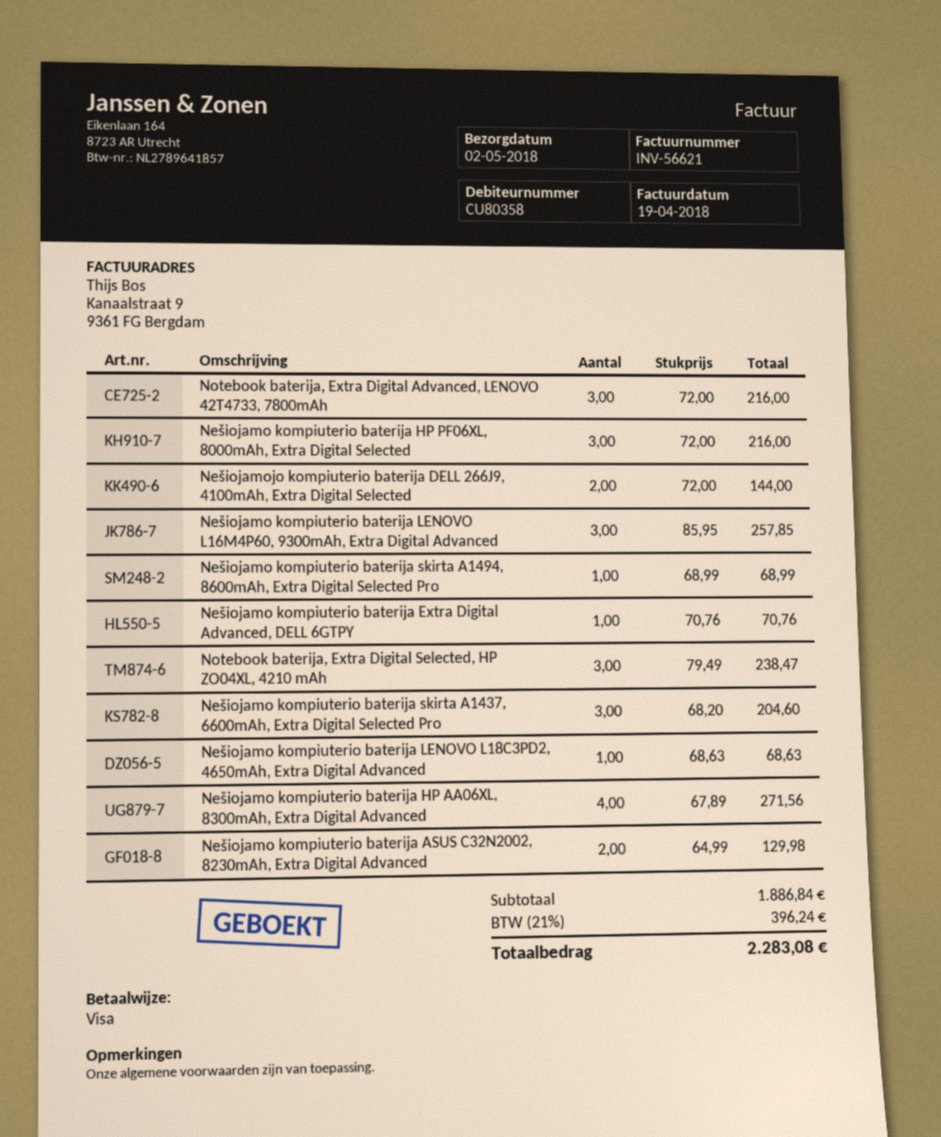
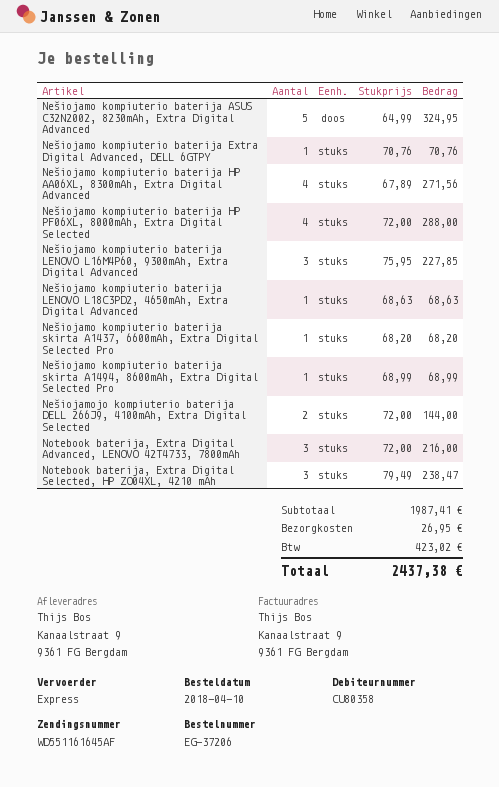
Nešiojamo kompiuterio baterija HP PF06XL, 8000mAh, Extra Digital Selected: 3 x 72.00 = 216.00 -> 4 x 72.00 = 288.00
Nešiojamo kompiuterio baterija LENOVO L16M4P60, 9300mAh, Extra Digital Advanced: 3 x 85.95 = 257.85 -> 3 x 75.95 = 227.85
Nešiojamo kompiuterio baterija skirta A1437, 6600mAh, Extra Digital Selected Pro: 3 x 68.20 = 204.60 -> 1 x 68.20 = 68.20
Nešiojamo kompiuterio baterija ASUS C32N2002, 8230mAh, Extra Digital Advanced: 2 x 64.99 = 129.98 -> 5 x 64.99 = 324.95
subtotal: 1886.84 -> 1987.41
shipping: none -> 26.95
tax: 396.24 -> 423.02
total: 2283.08 -> 2437.38

